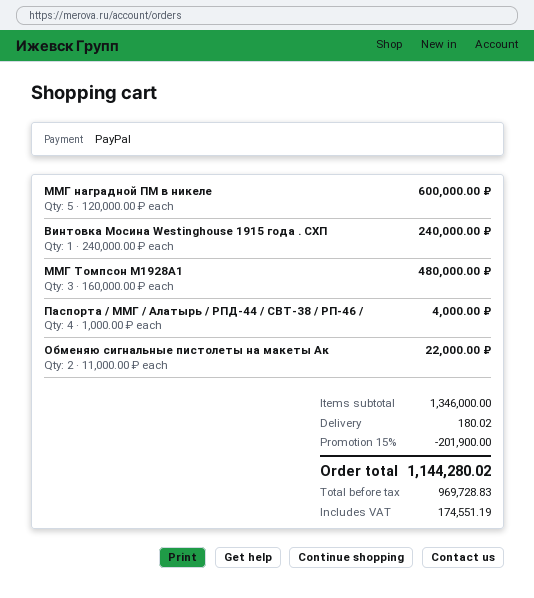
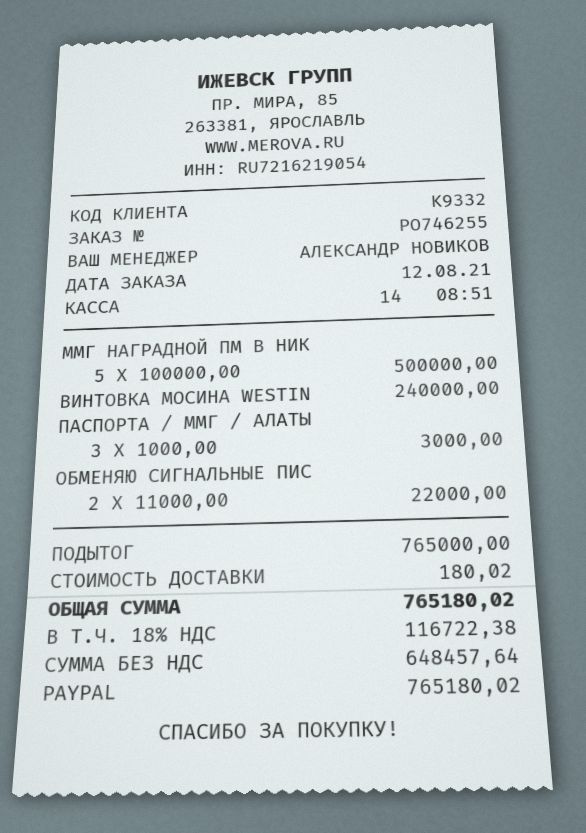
ММГ наградной ПМ в никеле: 5 x 120000.00 = 600000.00 -> 5 x 100000.00 = 500000.00
ММГ Томпсон M1928А1: 3 x 160000.00 = 480000.00 -> none
Паспорта / ММГ / Алатырь / РПД-44 / СВТ-38 / РП-46 /: 4 x 1000.00 = 4000.00 -> 3 x 1000.00 = 3000.00
subtotal: 1346000.00 -> 765000.00
discount: 15% = 201900.00 -> none
net: 969728.83 -> 648457.64
tax: 174551.19 -> 116722.38
total: 1144280.02 -> 765180.02

